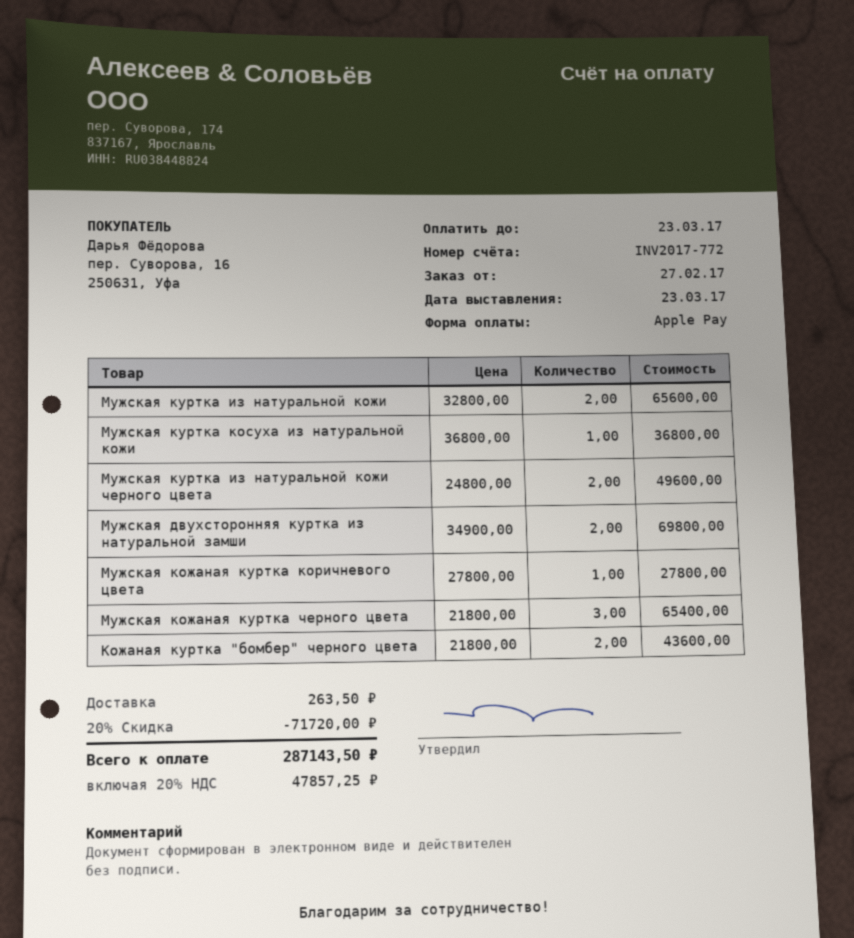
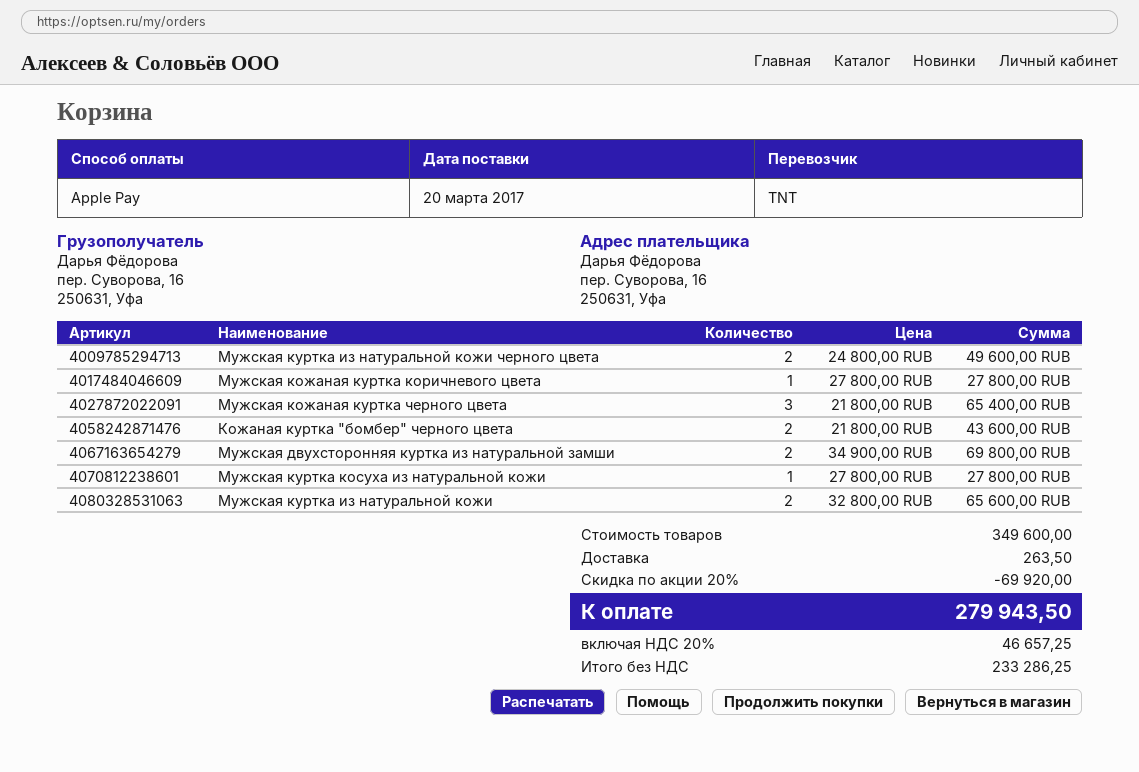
Мужская куртка косуха из натуральной кожи: 1 x 36800.00 = 36800.00 -> 1 x 27800.00 = 27800.00
discount: 20% = 71720.00 -> 20% = 69920.00
tax: 20% = 47857.25 -> 20% = 46657.25
total: 287143.50 -> 279943.50

